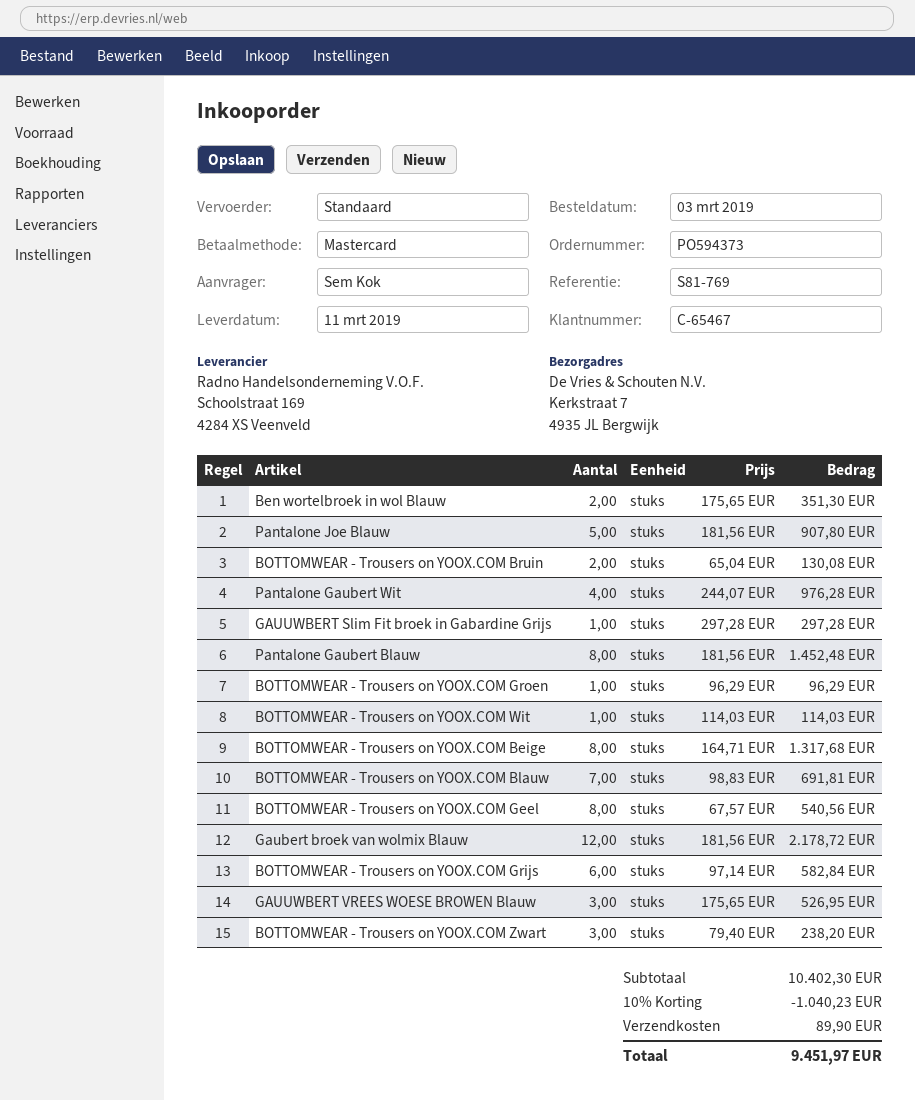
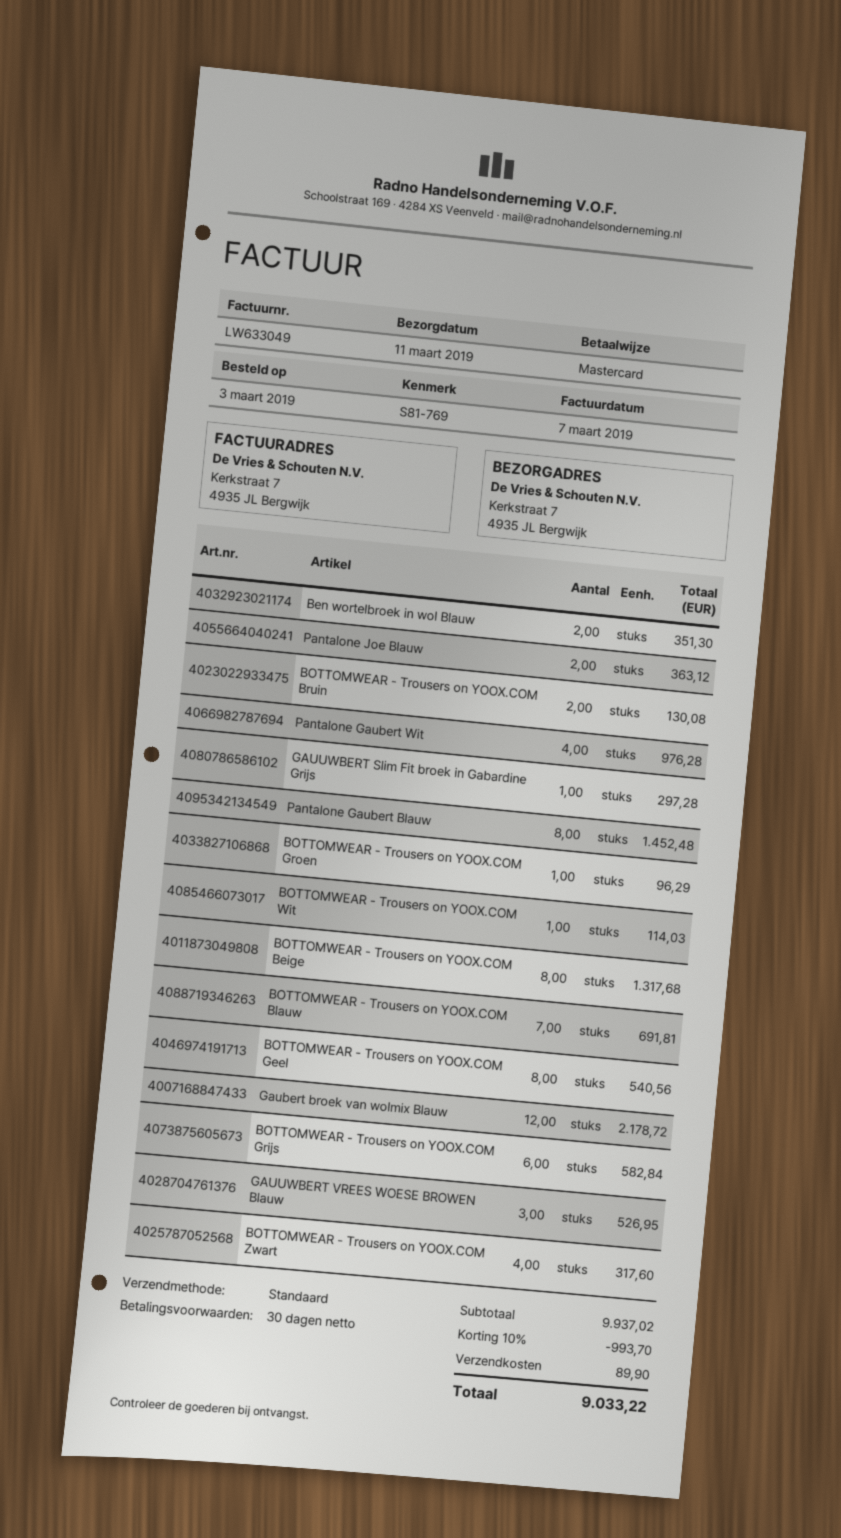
Pantalone Joe Blauw: 5 for 907.80 -> 2 for 363.12
BOTTOMWEAR - Trousers on YOOX.COM Zwart: 3 for 238.20 -> 4 for 317.60
subtotal: 10402.30 -> 9937.02
discount: 10% = 1040.23 -> 10% = 993.70
total: 9451.97 -> 9033.22

